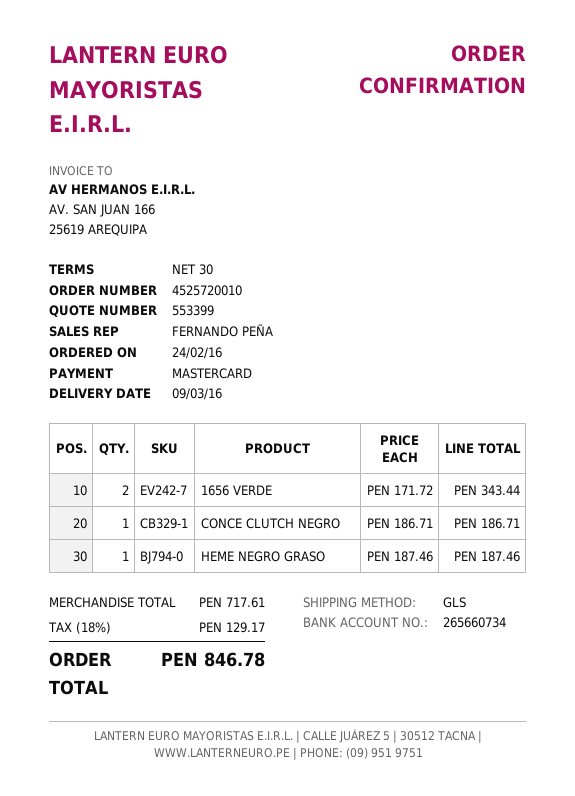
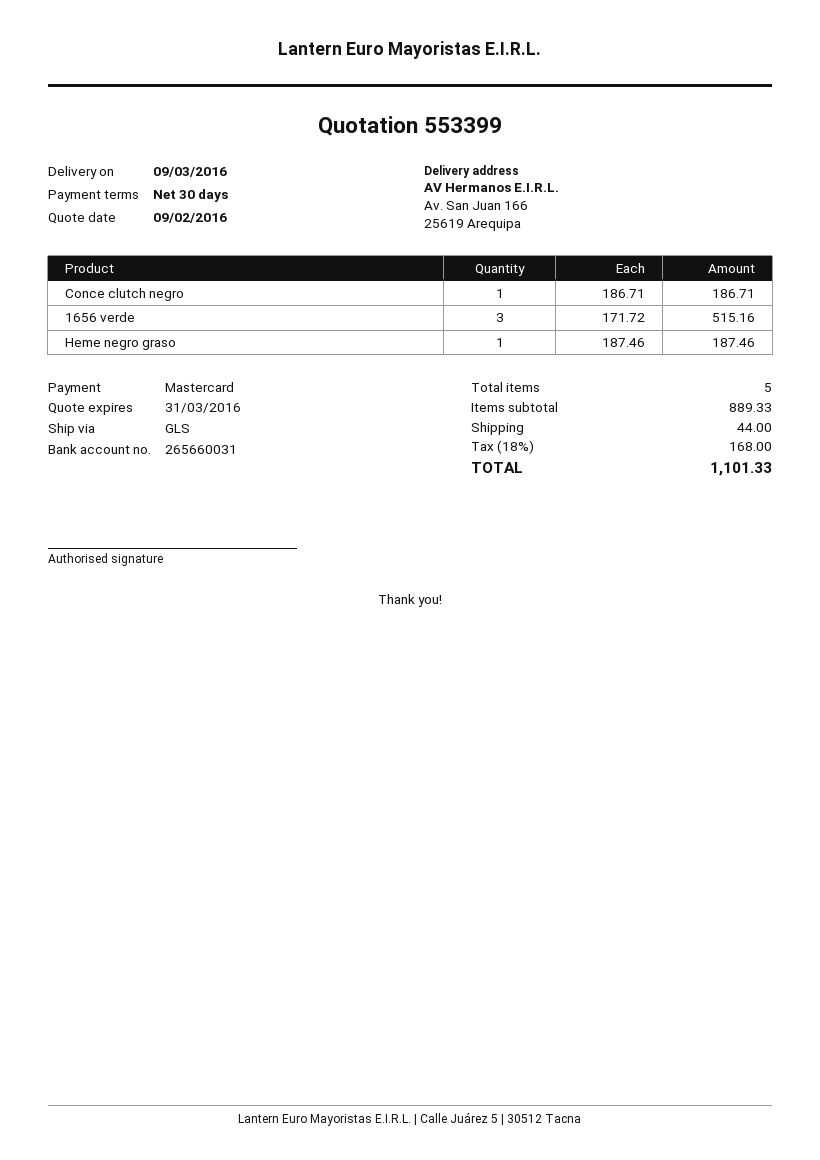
bank account: 265660734 -> 265660031
1656 VERDE: 2 x 171.72 = 343.44 -> 3 x 171.72 = 515.16
subtotal: 717.61 -> 889.33
shipping: none -> 44.00
tax: 18% = 129.17 -> 18% = 168.00
total: 846.78 -> 1101.33

